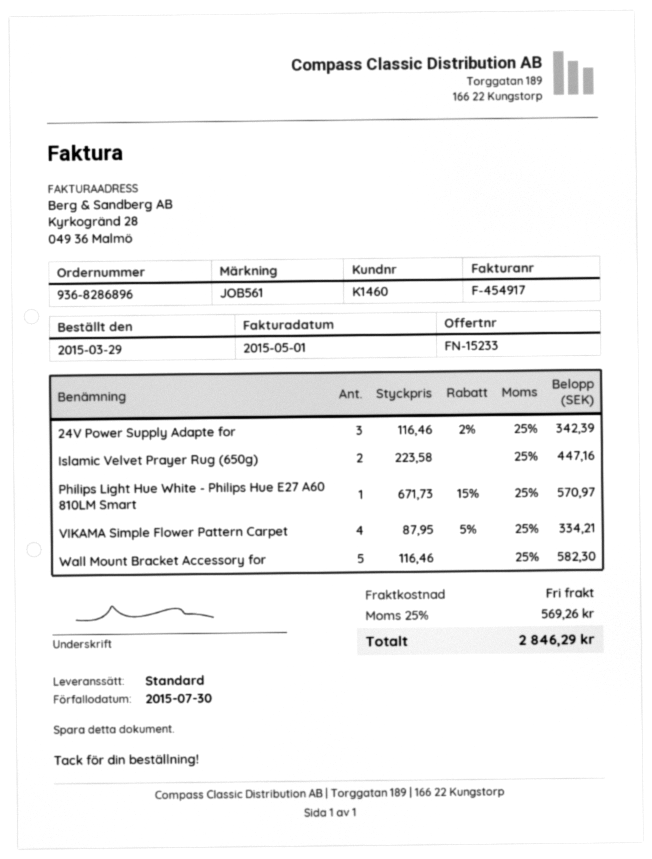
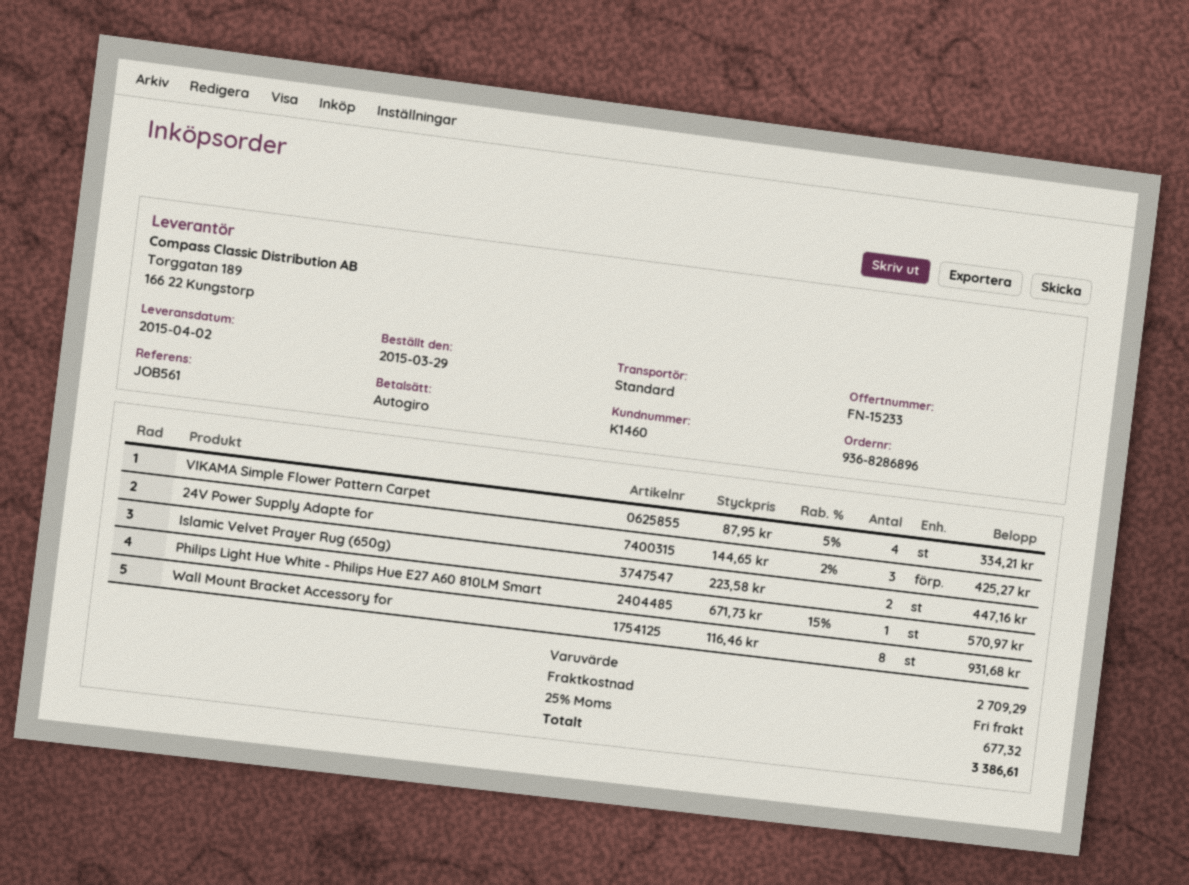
24V Power Supply Adapte for: 3 x 116.46 - 2% = 342.39 -> 3 x 144.65 - 2% = 425.27
Wall Mount Bracket Accessory for: 5 x 116.46 = 582.30 -> 8 x 116.46 = 931.68
tax: 25% = 569.26 -> 25% = 677.32
total: 2846.29 -> 3386.61

